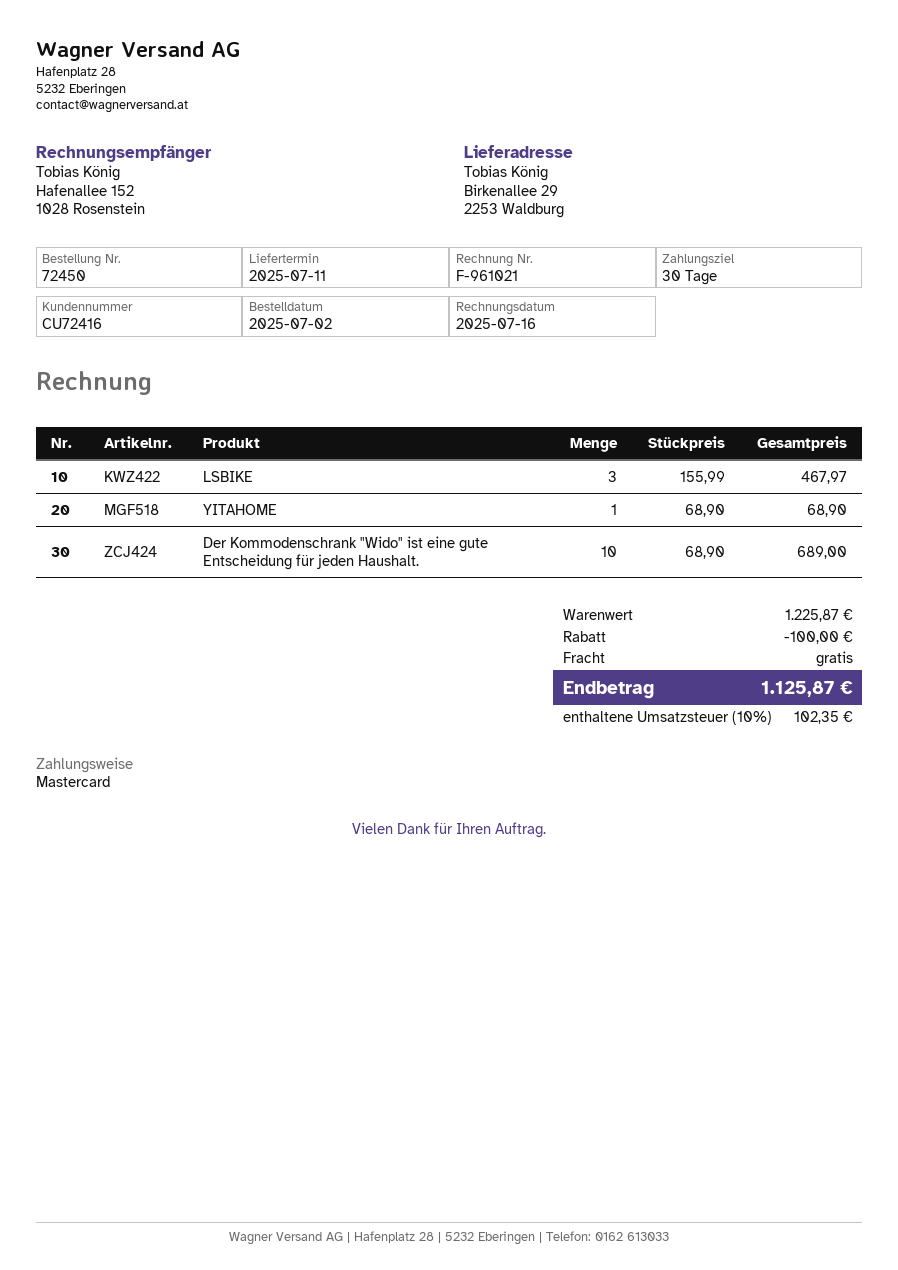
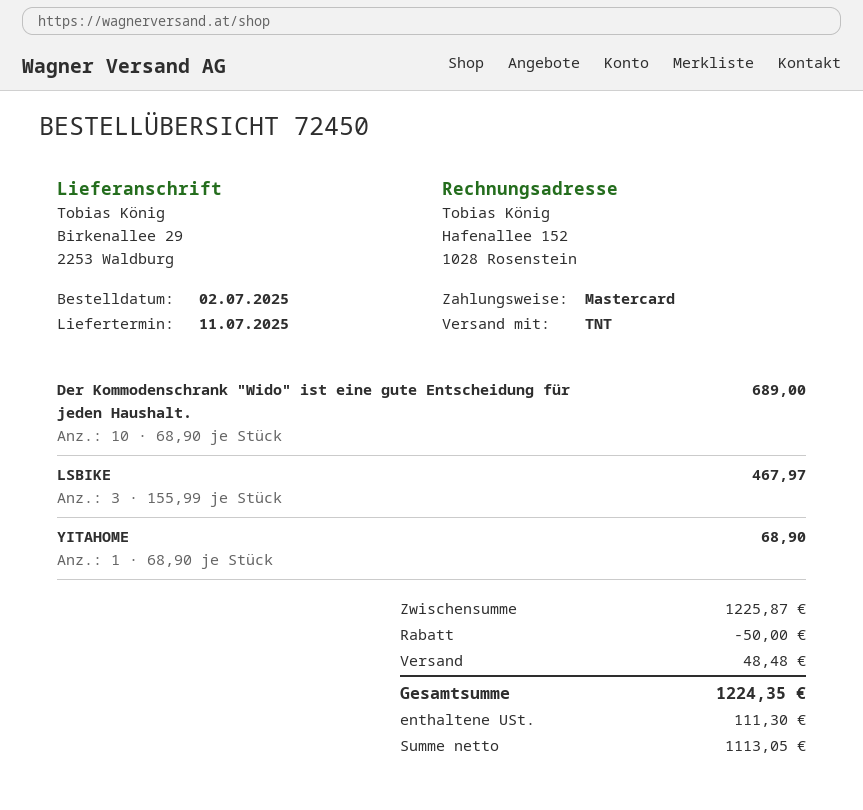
discount: 100.00 -> 50.00
shipping: 0.00 -> 48.48
tax: 102.35 -> 111.30
total: 1125.87 -> 1224.35

